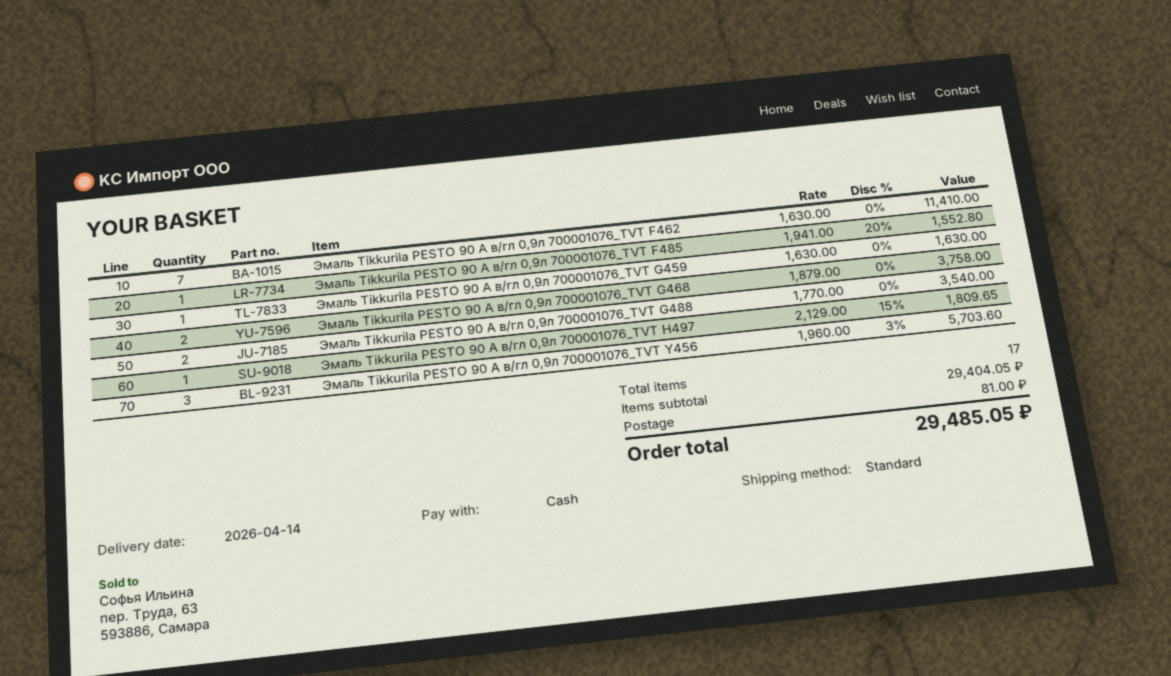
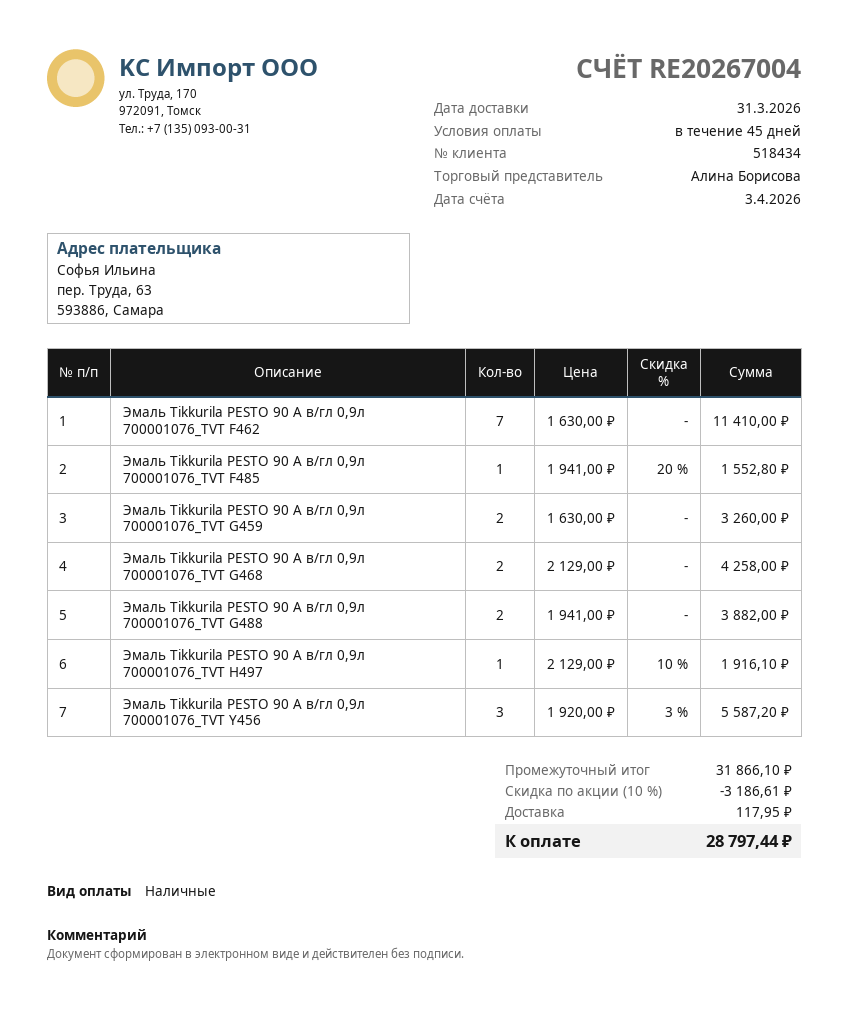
delivery date: 2026-04-14 -> 2026-03-31
Эмаль Tikkurila PESTO 90 A в/гл 0,9л 700001076_TVT G459: 1 x 1630.00 = 1630.00 -> 2 x 1630.00 = 3260.00
Эмаль Tikkurila PESTO 90 A в/гл 0,9л 700001076_TVT G468: 2 x 1879.00 = 3758.00 -> 2 x 2129.00 = 4258.00
Эмаль Tikkurila PESTO 90 A в/гл 0,9л 700001076_TVT G488: 2 x 1770.00 = 3540.00 -> 2 x 1941.00 = 3882.00
Эмаль Tikkurila PESTO 90 A в/гл 0,9л 700001076_TVT H497: 1 x 2129.00 - 15% = 1809.65 -> 1 x 2129.00 - 10% = 1916.10
Эмаль Tikkurila PESTO 90 A в/гл 0,9л 700001076_TVT Y456: 3 x 1960.00 - 3% = 5703.60 -> 3 x 1920.00 - 3% = 5587.20
subtotal: 29404.05 -> 31866.10
discount: none -> 10% = 3186.61
shipping: 81.00 -> 117.95
total: 29485.05 -> 28797.44

